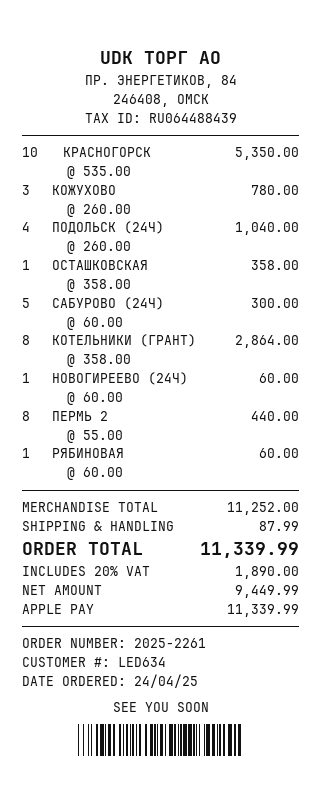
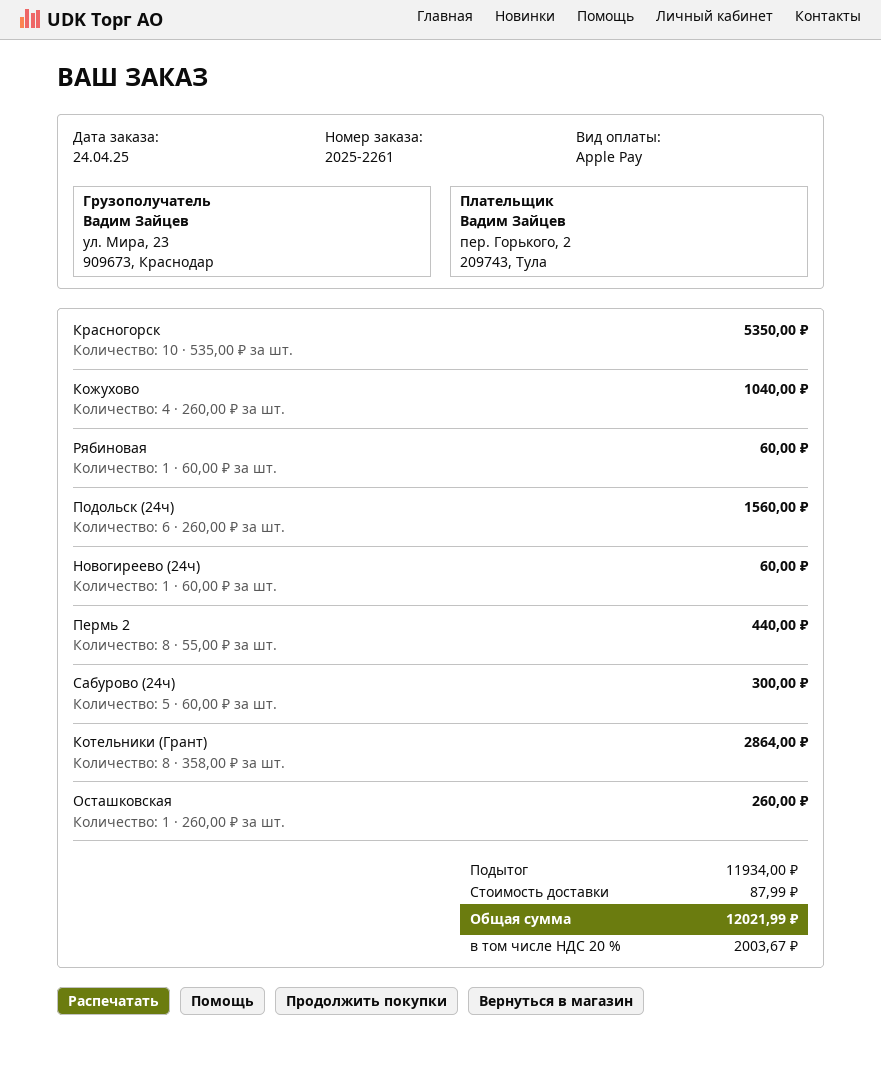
КОЖУХОВО: 3 x 260.00 = 780.00 -> 4 x 260.00 = 1040.00
ПОДОЛЬСК (24Ч): 4 x 260.00 = 1040.00 -> 6 x 260.00 = 1560.00
ОСТАШКОВСКАЯ: 1 x 358.00 = 358.00 -> 1 x 260.00 = 260.00
subtotal: 11252.00 -> 11934.00
tax: 20% = 1890.00 -> 20% = 2003.67
total: 11339.99 -> 12021.99

